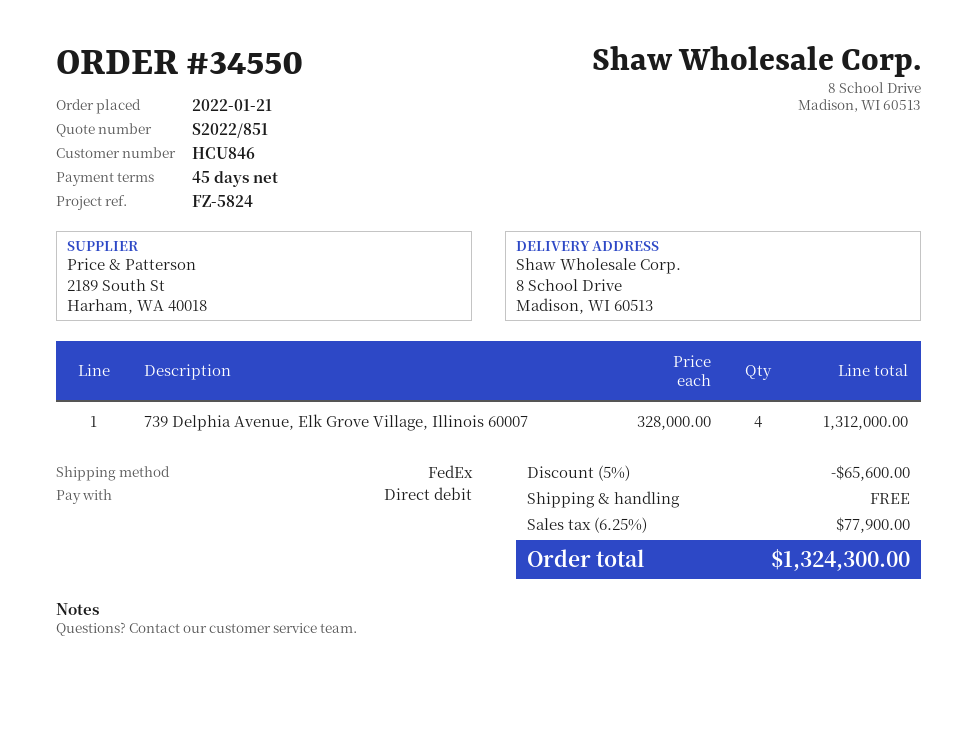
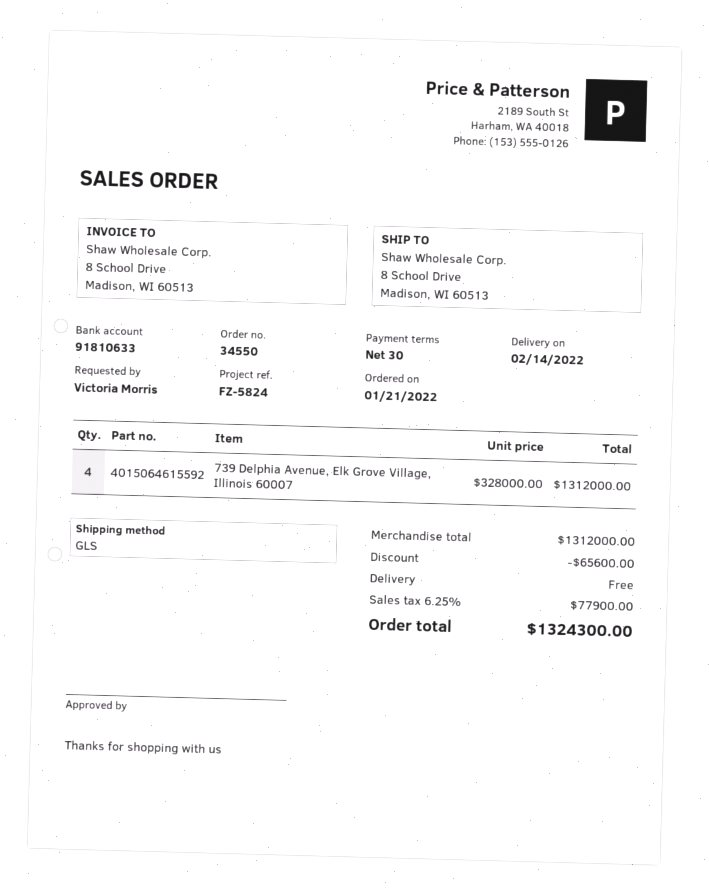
payment terms: 45 days -> 30 days
shipping method: FedEx -> GLS

